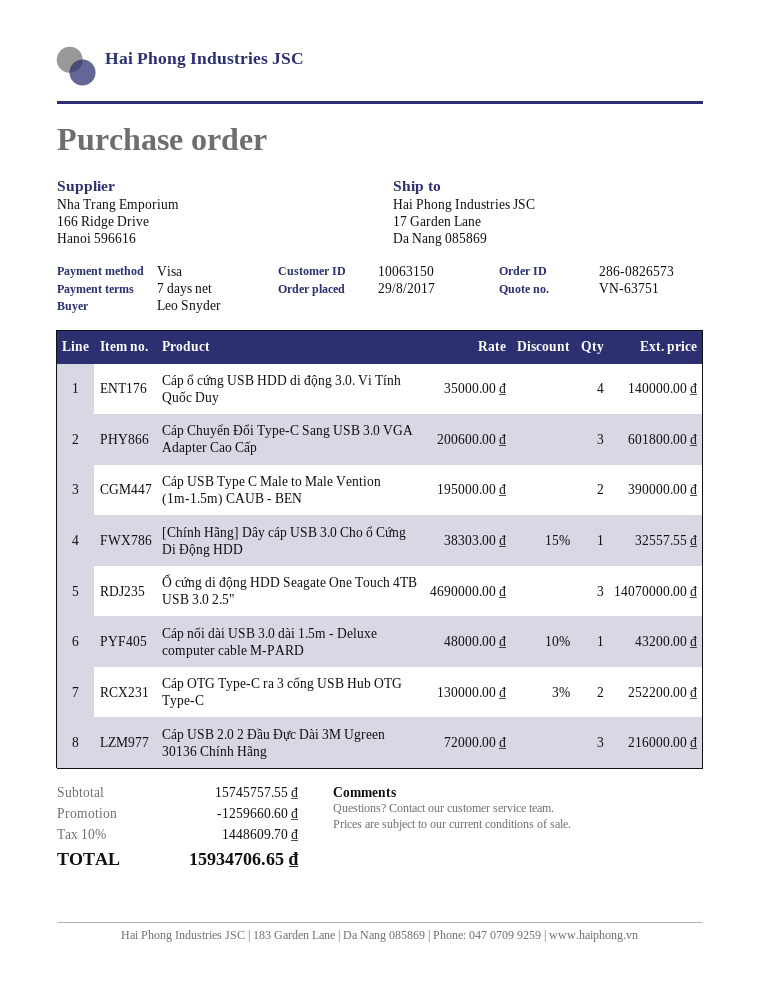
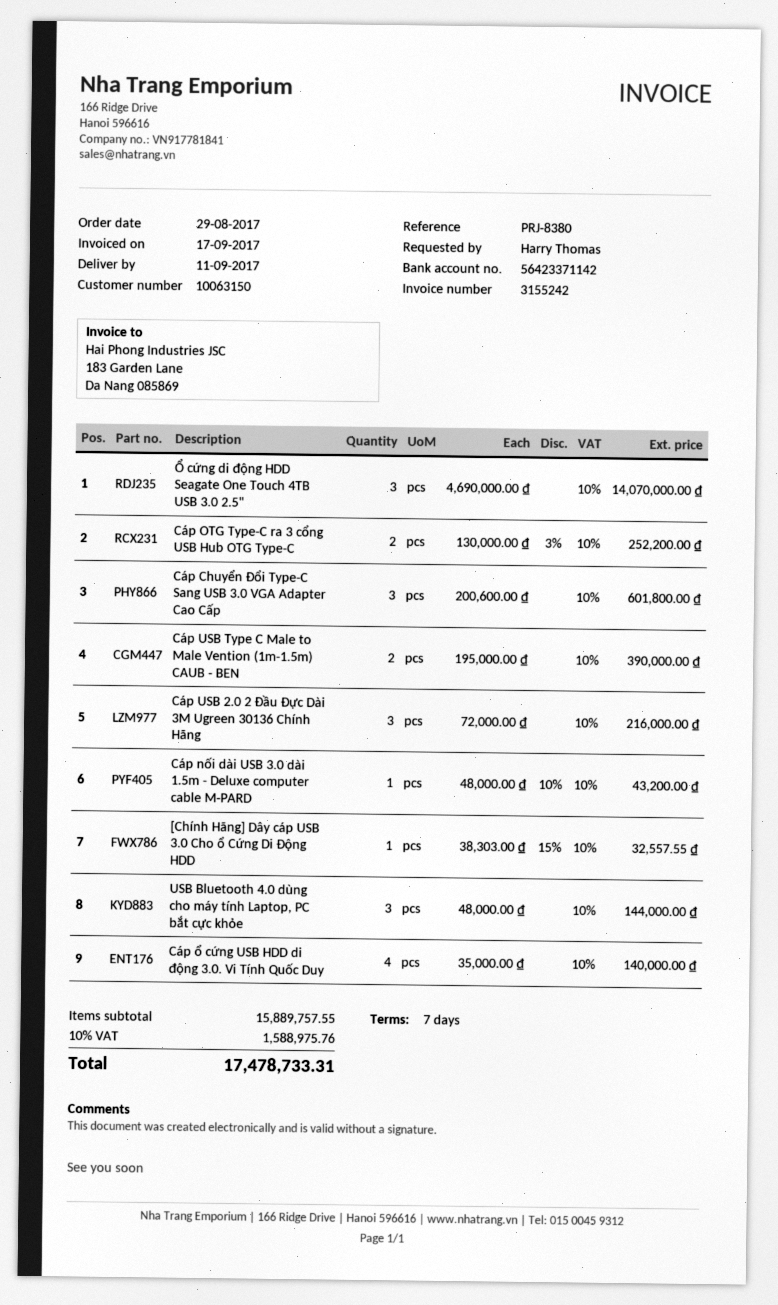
ordered by: Leo Snyder -> Harry Thomas
USB Bluetooth 4.0 dùng cho máy tính Laptop, PC bắt cực khỏe: none -> 3 x 48000.00 = 144000.00
subtotal: 15745757.55 -> 15889757.55
discount: 1259660.60 -> none
tax: 10% = 1448609.70 -> 10% = 1588975.76
total: 15934706.65 -> 17478733.31

